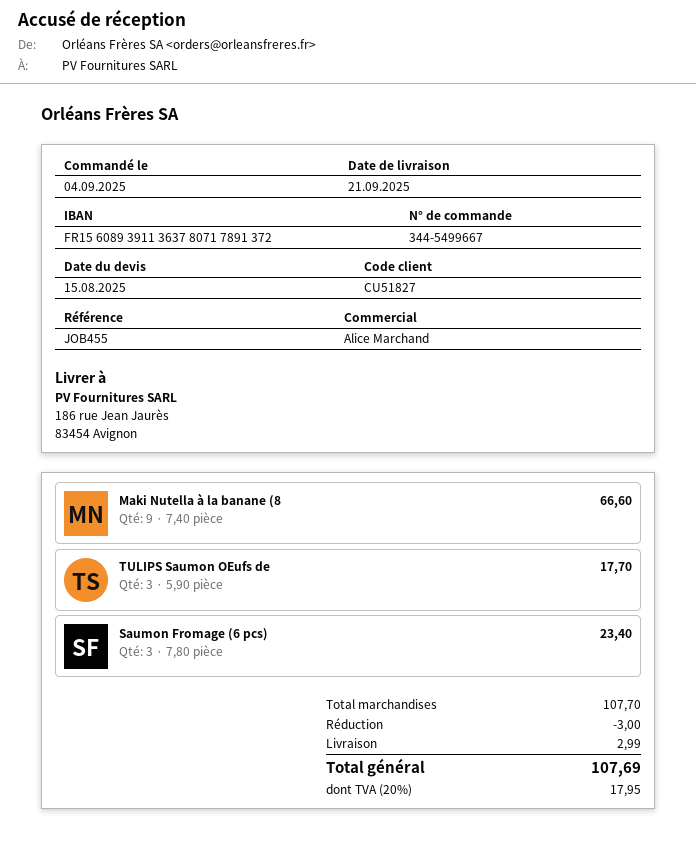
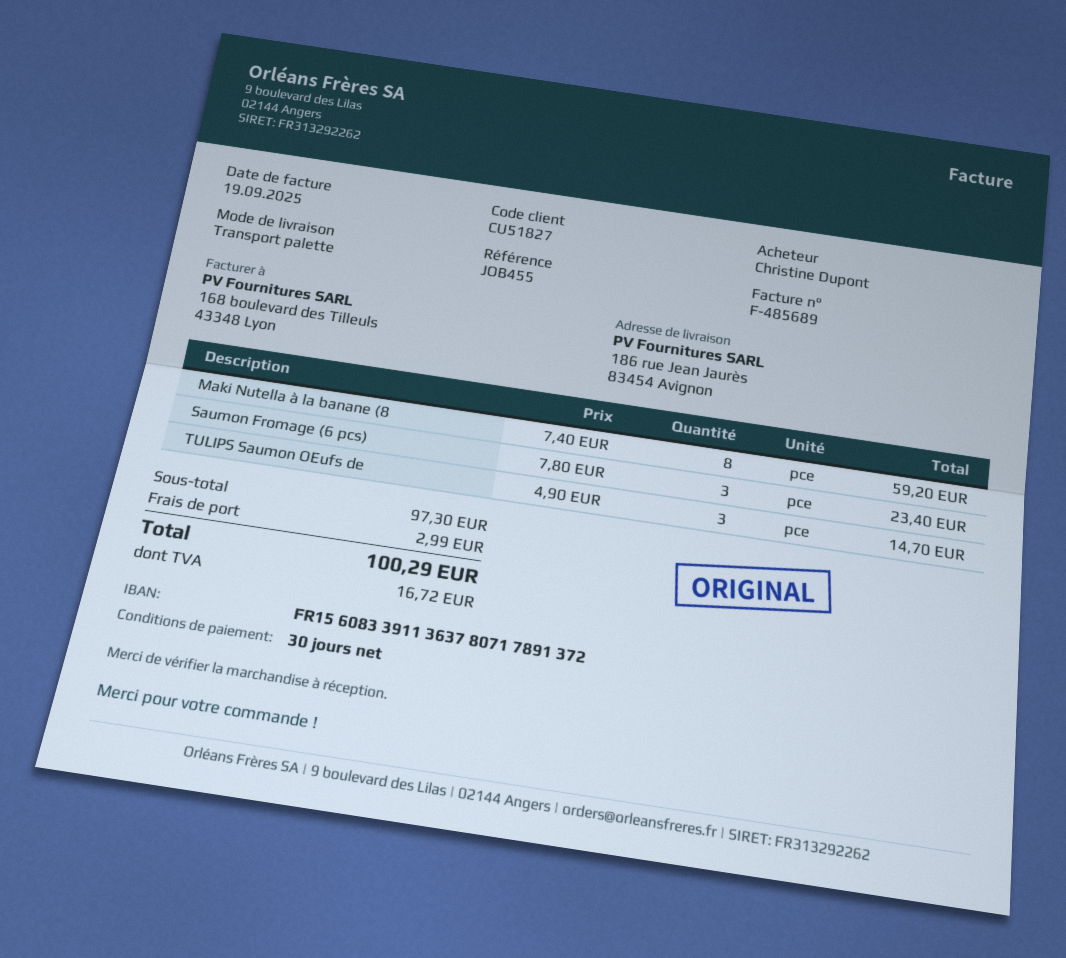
bank account: FR1560893911363780717891372 -> FR1560833911363780717891372
Maki Nutella à la banane (8: 9 x 7.40 = 66.60 -> 8 x 7.40 = 59.20
TULIPS Saumon OEufs de: 3 x 5.90 = 17.70 -> 3 x 4.90 = 14.70
subtotal: 107.70 -> 97.30
discount: 3.00 -> none
tax: 17.95 -> 16.72
total: 107.69 -> 100.29

